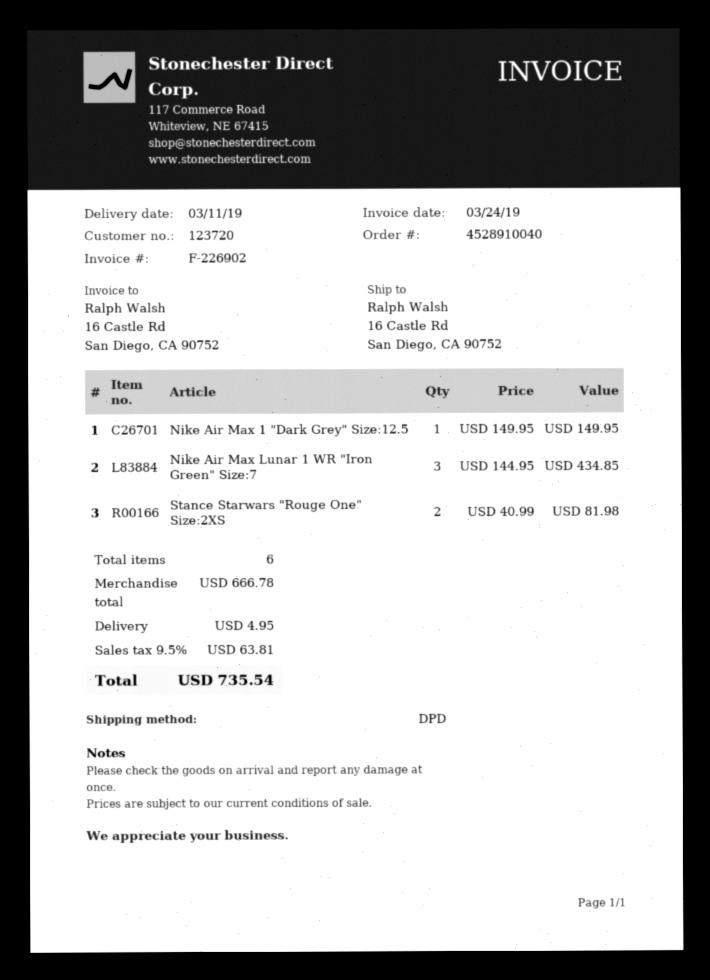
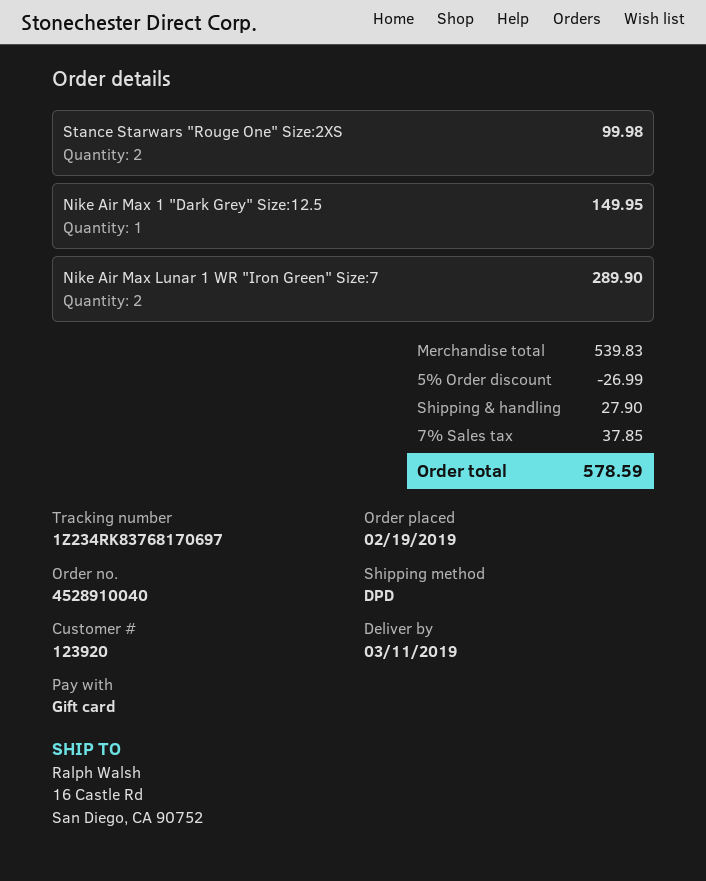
customer number: 123720 -> 123920
Nike Air Max Lunar 1 WR "Iron Green" Size:7: 3 for 434.85 -> 2 for 289.90
Stance Starwars "Rouge One" Size:2XS: 2 for 81.98 -> 2 for 99.98
subtotal: 666.78 -> 539.83
discount: none -> 5% = 26.99
shipping: 4.95 -> 27.90
tax: 9.5% = 63.81 -> 7% = 37.85
total: 735.54 -> 578.59

